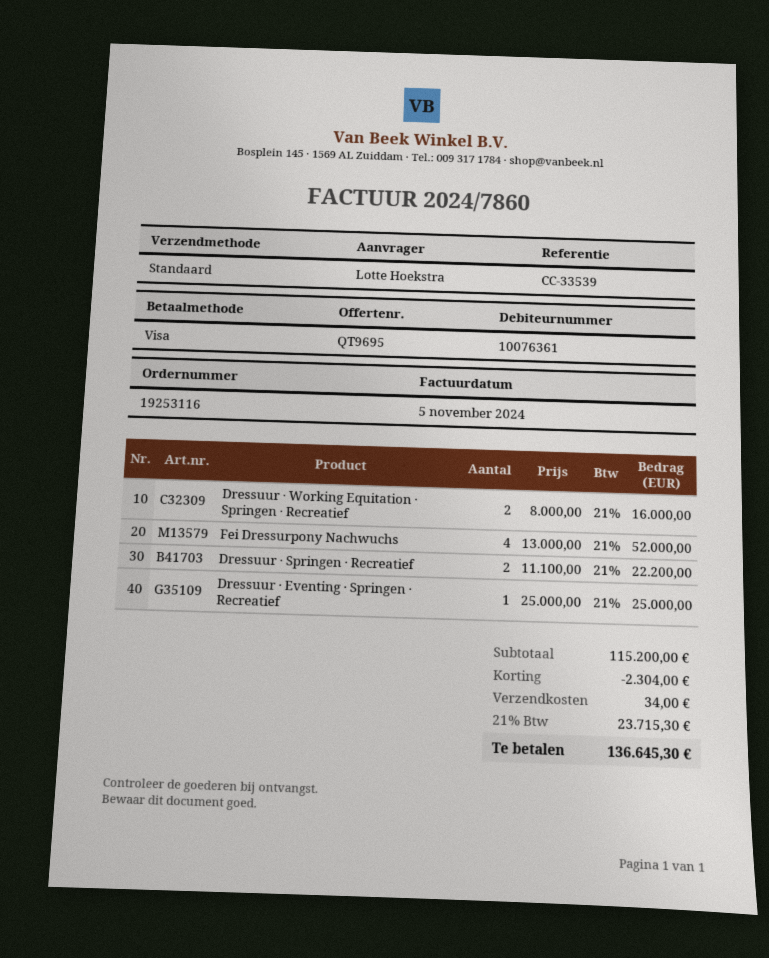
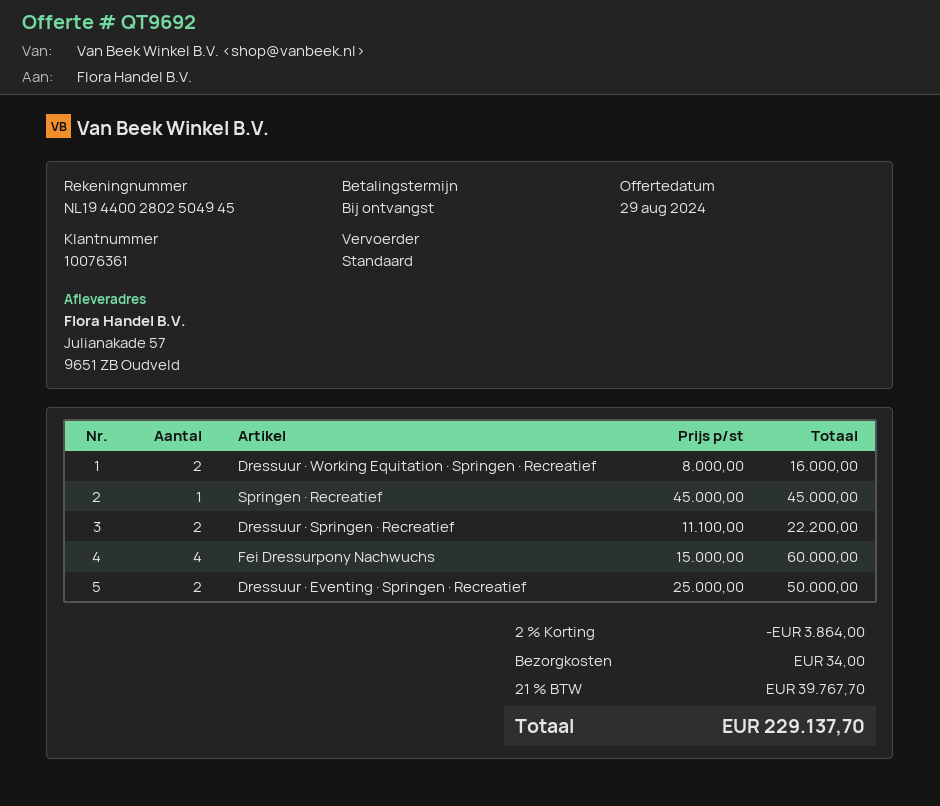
quote number: QT9695 -> QT9692
Fei Dressurpony Nachwuchs: 4 x 13000.00 = 52000.00 -> 4 x 15000.00 = 60000.00
Dressuur · Eventing · Springen · Recreatief: 1 x 25000.00 = 25000.00 -> 2 x 25000.00 = 50000.00
Springen · Recreatief: none -> 1 x 45000.00 = 45000.00
discount: 2304.00 -> 3864.00
tax: 21% = 23715.30 -> 21% = 39767.70
total: 136645.30 -> 229137.70

